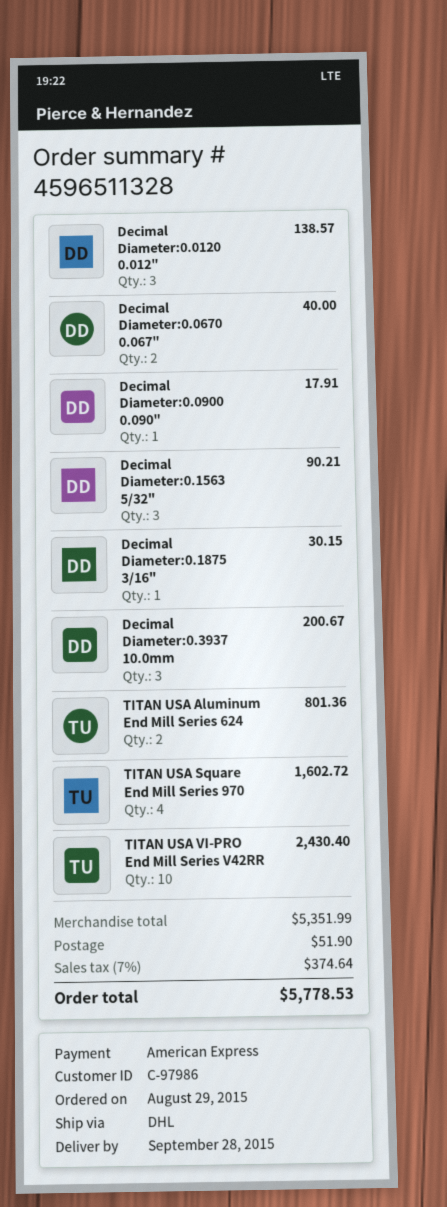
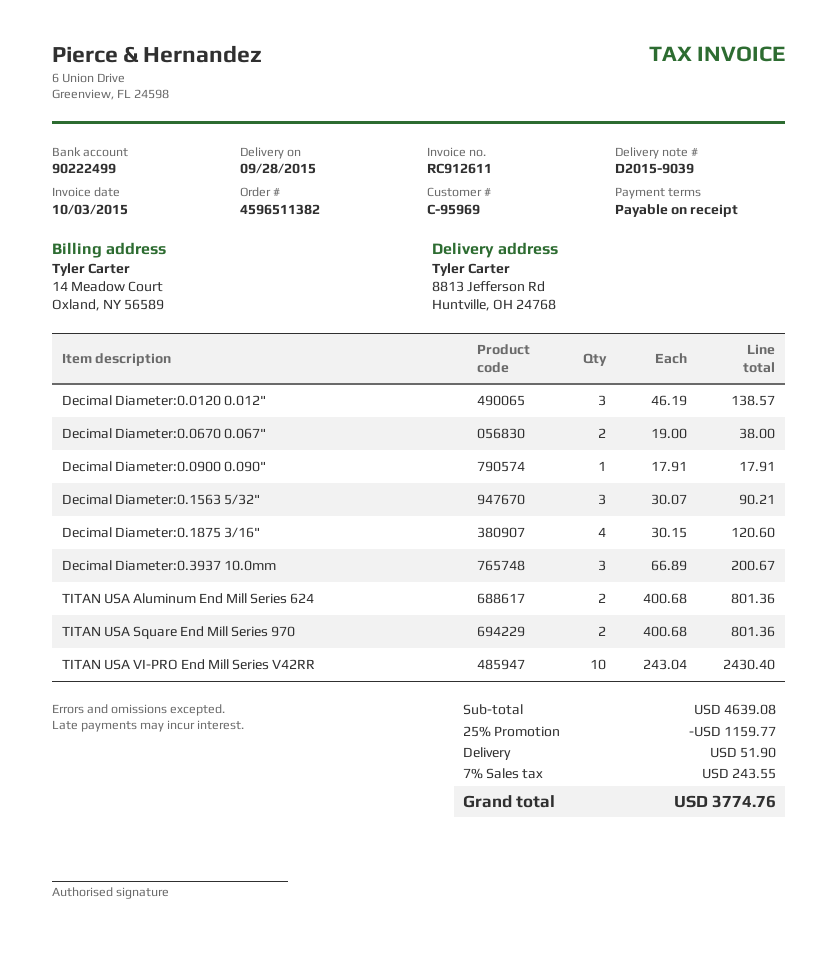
order number: 4596511328 -> 4596511382
customer number: C-97986 -> C-95969
Decimal Diameter:0.0670 0.067": 2 for 40.00 -> 2 for 38.00
Decimal Diameter:0.1875 3/16": 1 for 30.15 -> 4 for 120.60
TITAN USA Square End Mill Series 970: 4 for 1602.72 -> 2 for 801.36
subtotal: 5351.99 -> 4639.08
discount: none -> 25% = 1159.77
tax: 7% = 374.64 -> 7% = 243.55
total: 5778.53 -> 3774.76

